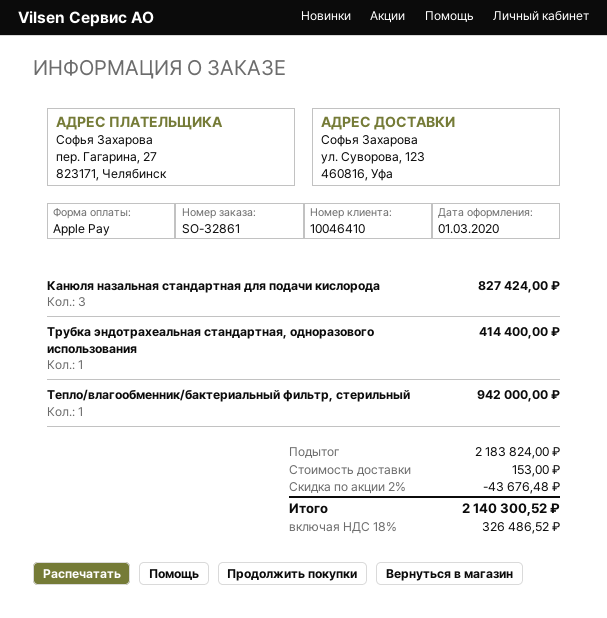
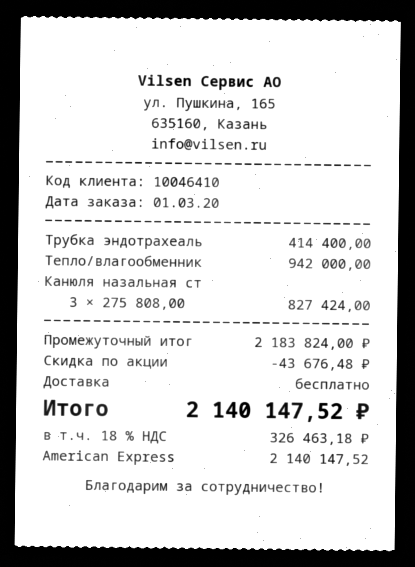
payment method: Apple Pay -> American Express
shipping: 153.00 -> 0.00
tax: 18% = 326486.52 -> 18% = 326463.18
total: 2140300.52 -> 2140147.52

